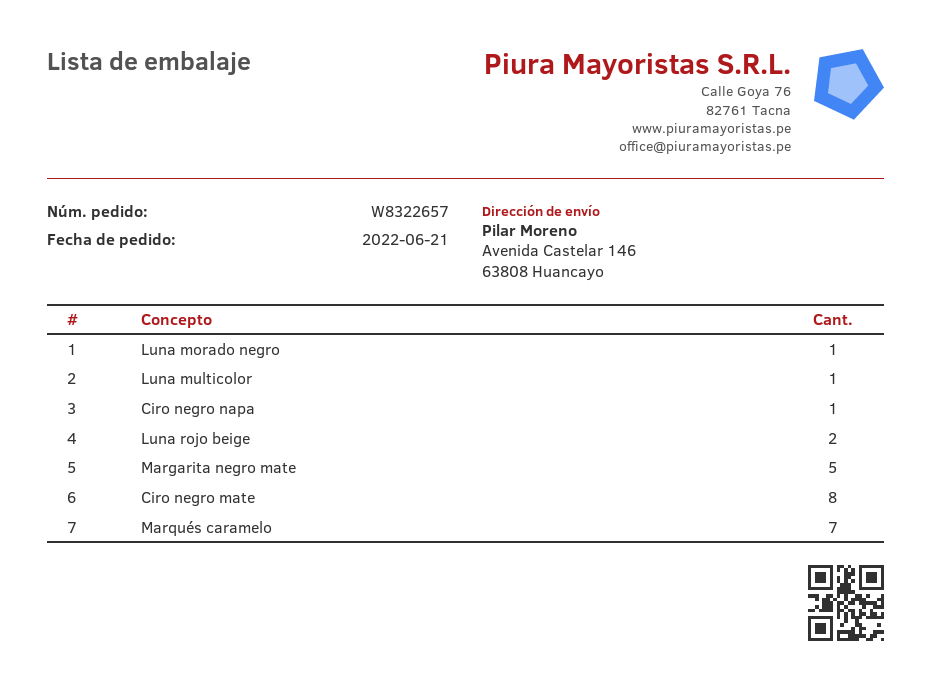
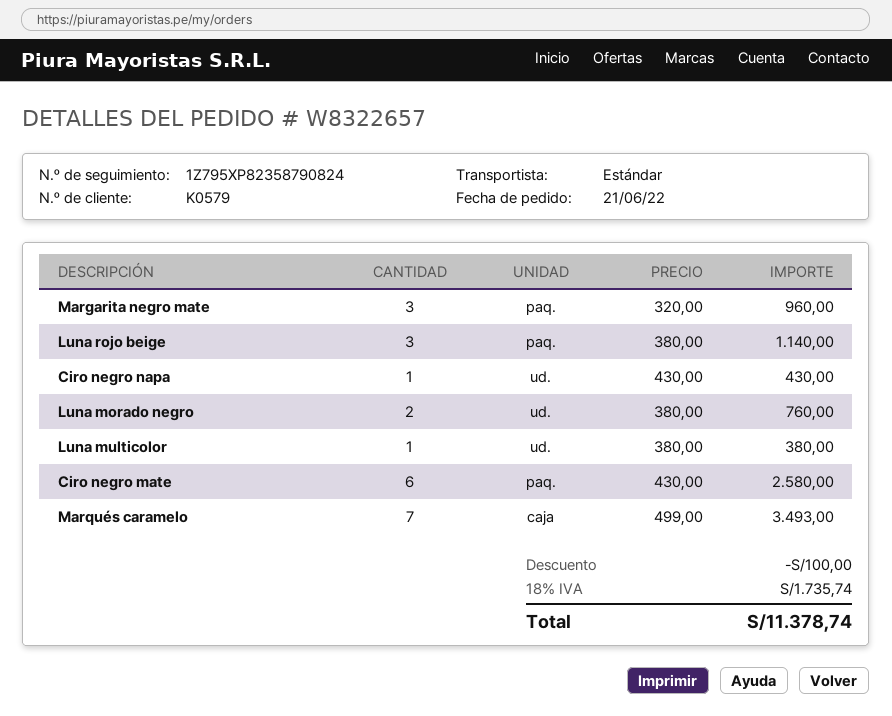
Luna morado negro: 1 -> 2
Luna rojo beige: 2 -> 3
Margarita negro mate: 5 -> 3
Ciro negro mate: 8 -> 6

